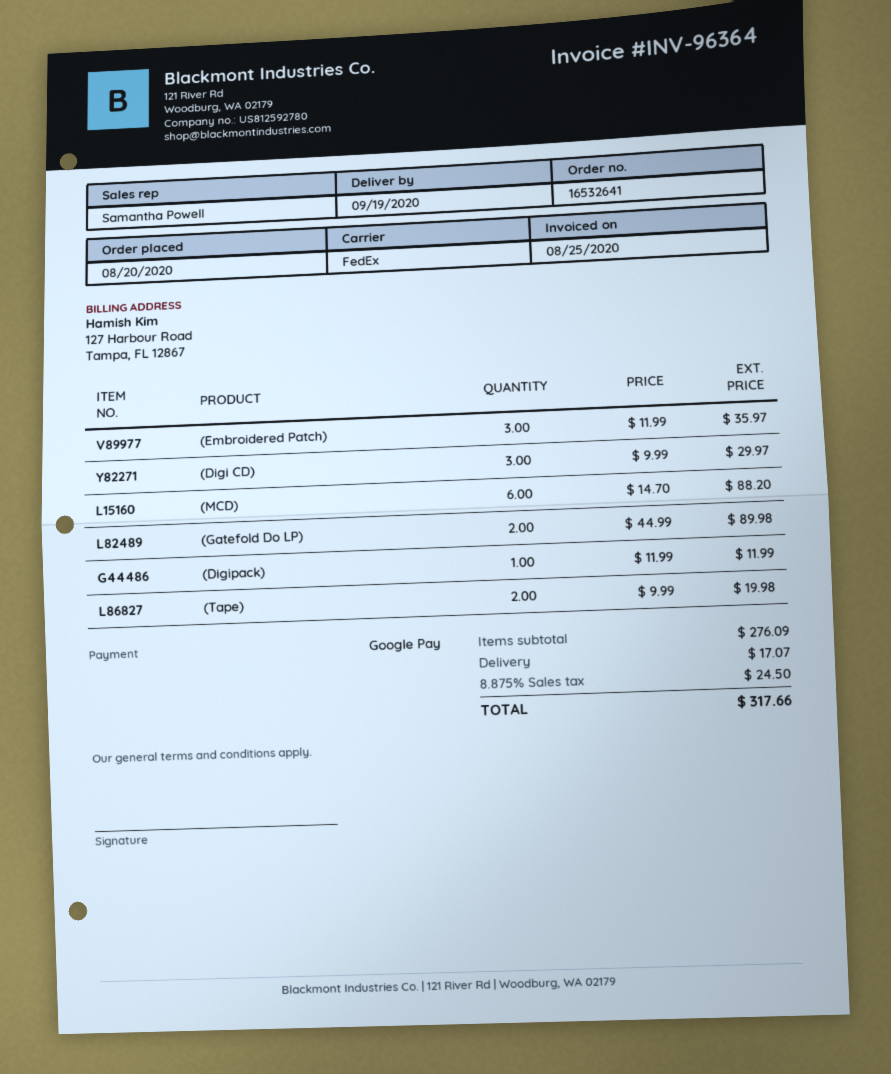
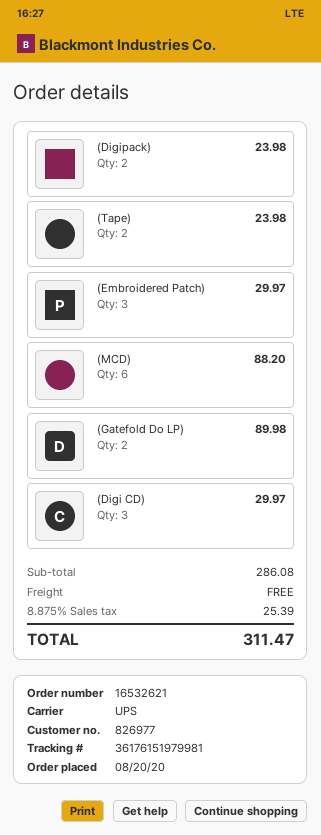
order number: 16532641 -> 16532621
shipping method: FedEx -> UPS
(Embroidered Patch): 3 for 35.97 -> 3 for 29.97
(Digipack): 1 for 11.99 -> 2 for 23.98
(Tape): 2 for 19.98 -> 2 for 23.98
subtotal: 276.09 -> 286.08
shipping: 17.07 -> 0.00
tax: 8.875% = 24.50 -> 8.875% = 25.39
total: 317.66 -> 311.47

